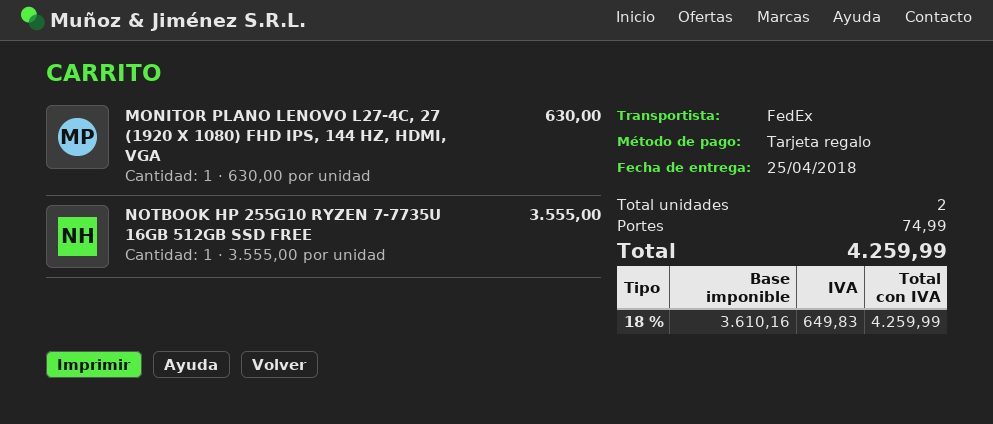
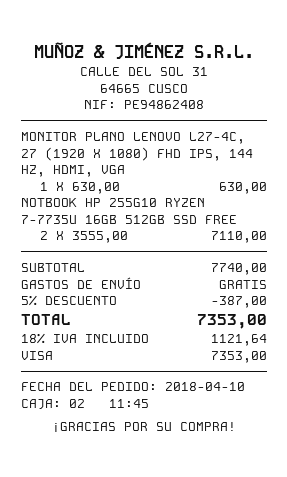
payment method: gift card -> Visa
NOTBOOK HP 255G10 RYZEN 7-7735U 16GB 512GB SSD FREE: 1 x 3555.00 = 3555.00 -> 2 x 3555.00 = 7110.00
discount: none -> 5% = 387.00
shipping: 74.99 -> 0.00
tax: 18% = 649.83 -> 18% = 1121.64
total: 4259.99 -> 7353.00

